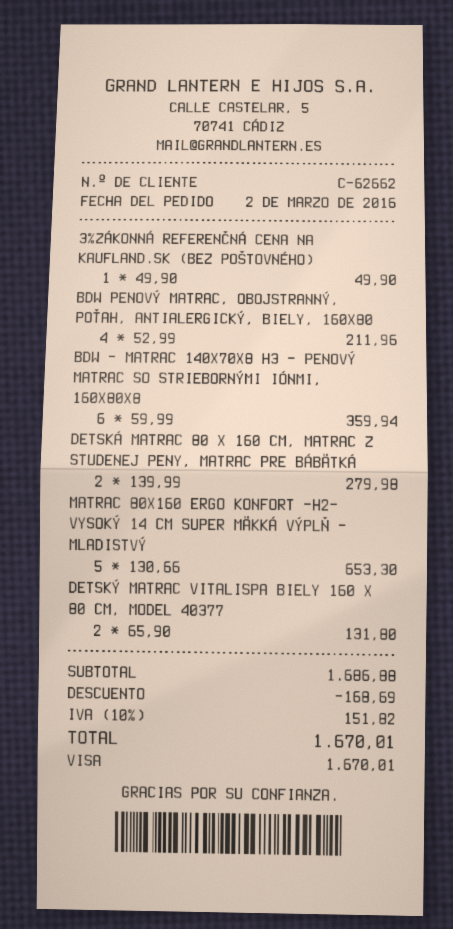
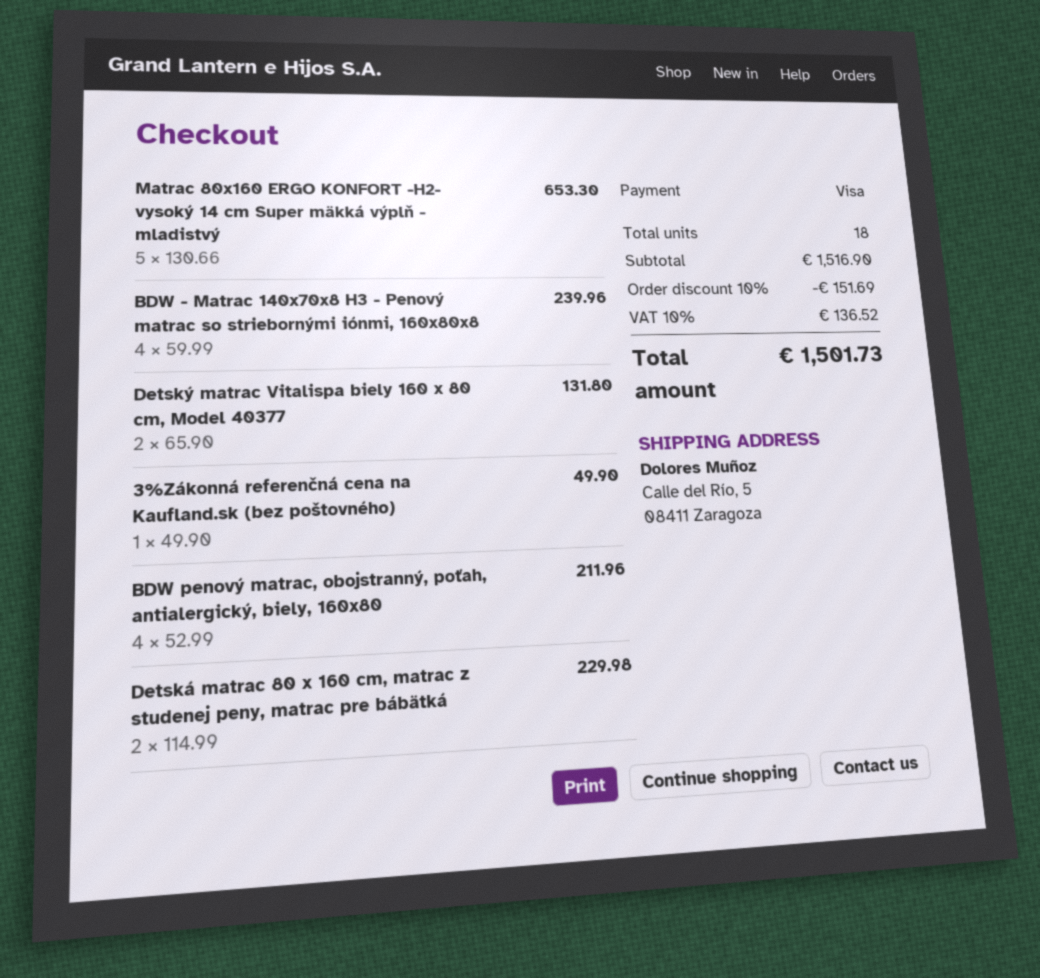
BDW - MATRAC 140X70X8 H3 - PENOVÝ MATRAC SO STRIEBORNÝMI IÓNMI, 160X80X8: 6 x 59.99 = 359.94 -> 4 x 59.99 = 239.96
DETSKÁ MATRAC 80 X 160 CM, MATRAC Z STUDENEJ PENY, MATRAC PRE BÁBÄTKÁ: 2 x 139.99 = 279.98 -> 2 x 114.99 = 229.98
subtotal: 1686.88 -> 1516.90
discount: 168.69 -> 151.69
tax: 10% = 151.82 -> 10% = 136.52
total: 1670.01 -> 1501.73

